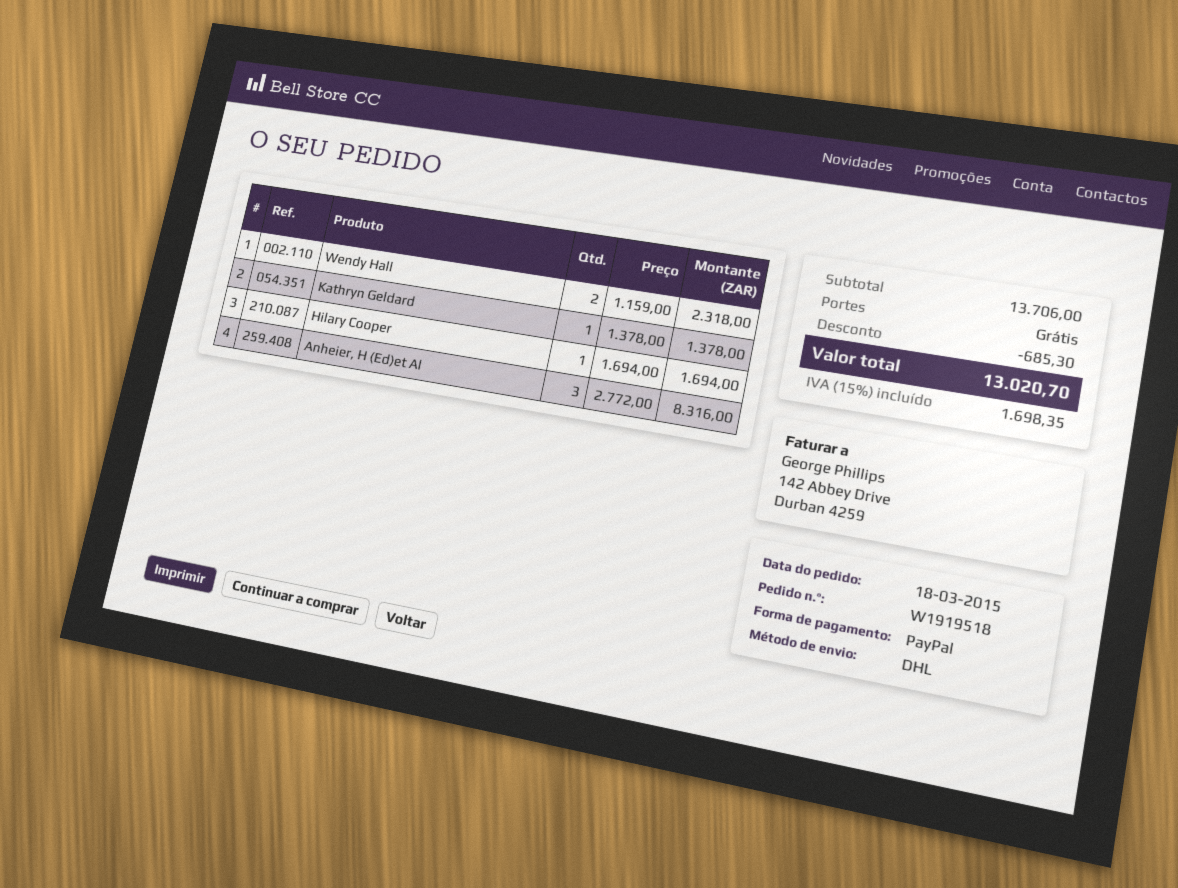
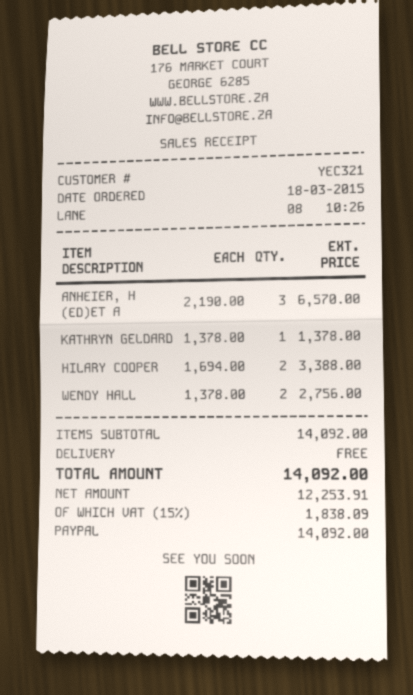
Wendy Hall: 2 x 1159.00 = 2318.00 -> 2 x 1378.00 = 2756.00
Hilary Cooper: 1 x 1694.00 = 1694.00 -> 2 x 1694.00 = 3388.00
Anheier, H (Ed)et Al: 3 x 2772.00 = 8316.00 -> 3 x 2190.00 = 6570.00
subtotal: 13706.00 -> 14092.00
discount: 685.30 -> none
tax: 15% = 1698.35 -> 15% = 1838.09
total: 13020.70 -> 14092.00

